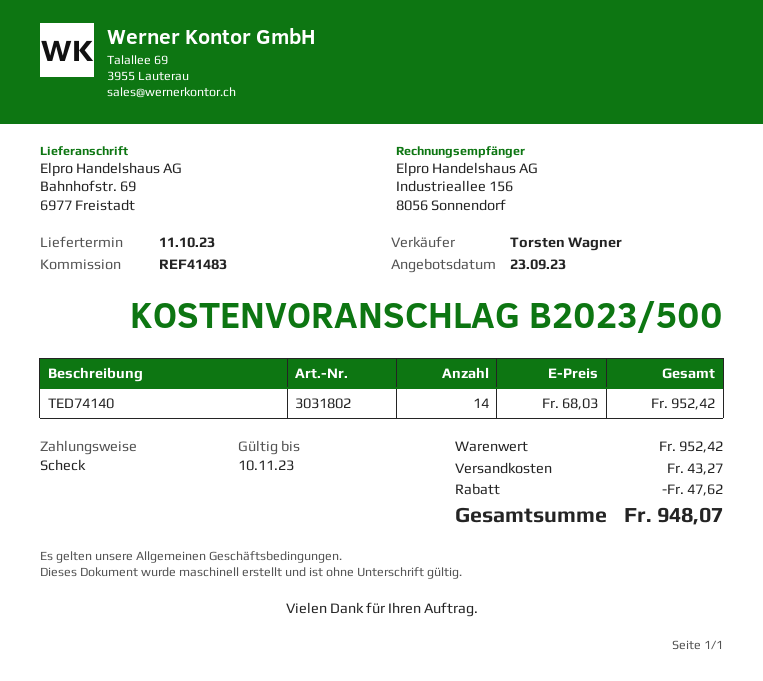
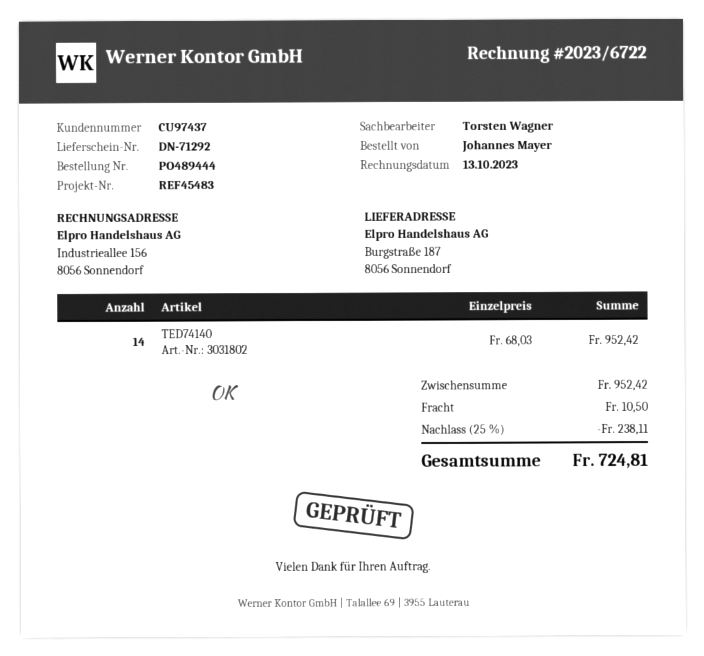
reference: REF41483 -> REF45483
ship to: Bahnhofstr. 69, 6977 Freistadt -> Burgstraße 187, 8056 Sonnendorf
discount: 47.62 -> 238.11
shipping: 43.27 -> 10.50
total: 948.07 -> 724.81

